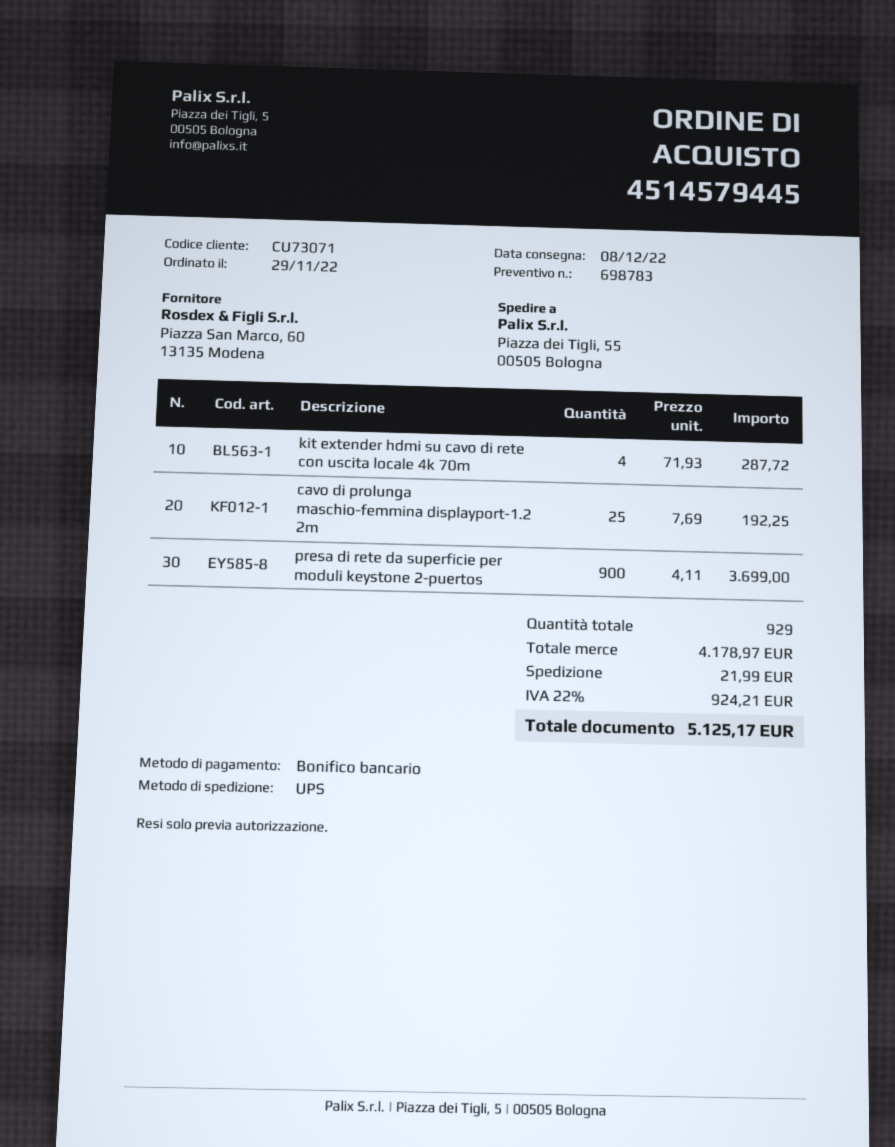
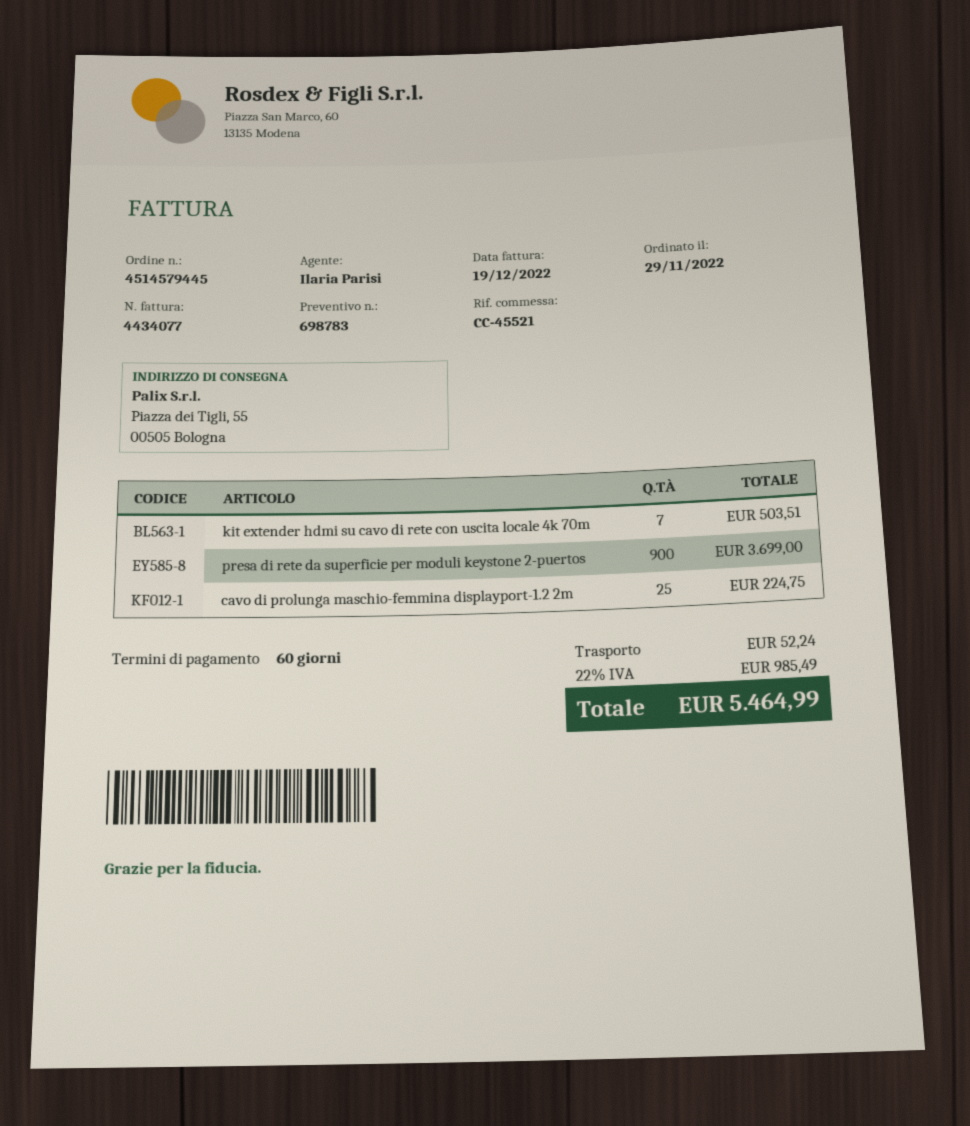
kit extender hdmi su cavo di rete con uscita locale 4k 70m: 4 for 287.72 -> 7 for 503.51
cavo di prolunga maschio-femmina displayport-1.2 2m: 25 for 192.25 -> 25 for 224.75
shipping: 21.99 -> 52.24
tax: 22% = 924.21 -> 22% = 985.49
total: 5125.17 -> 5464.99

